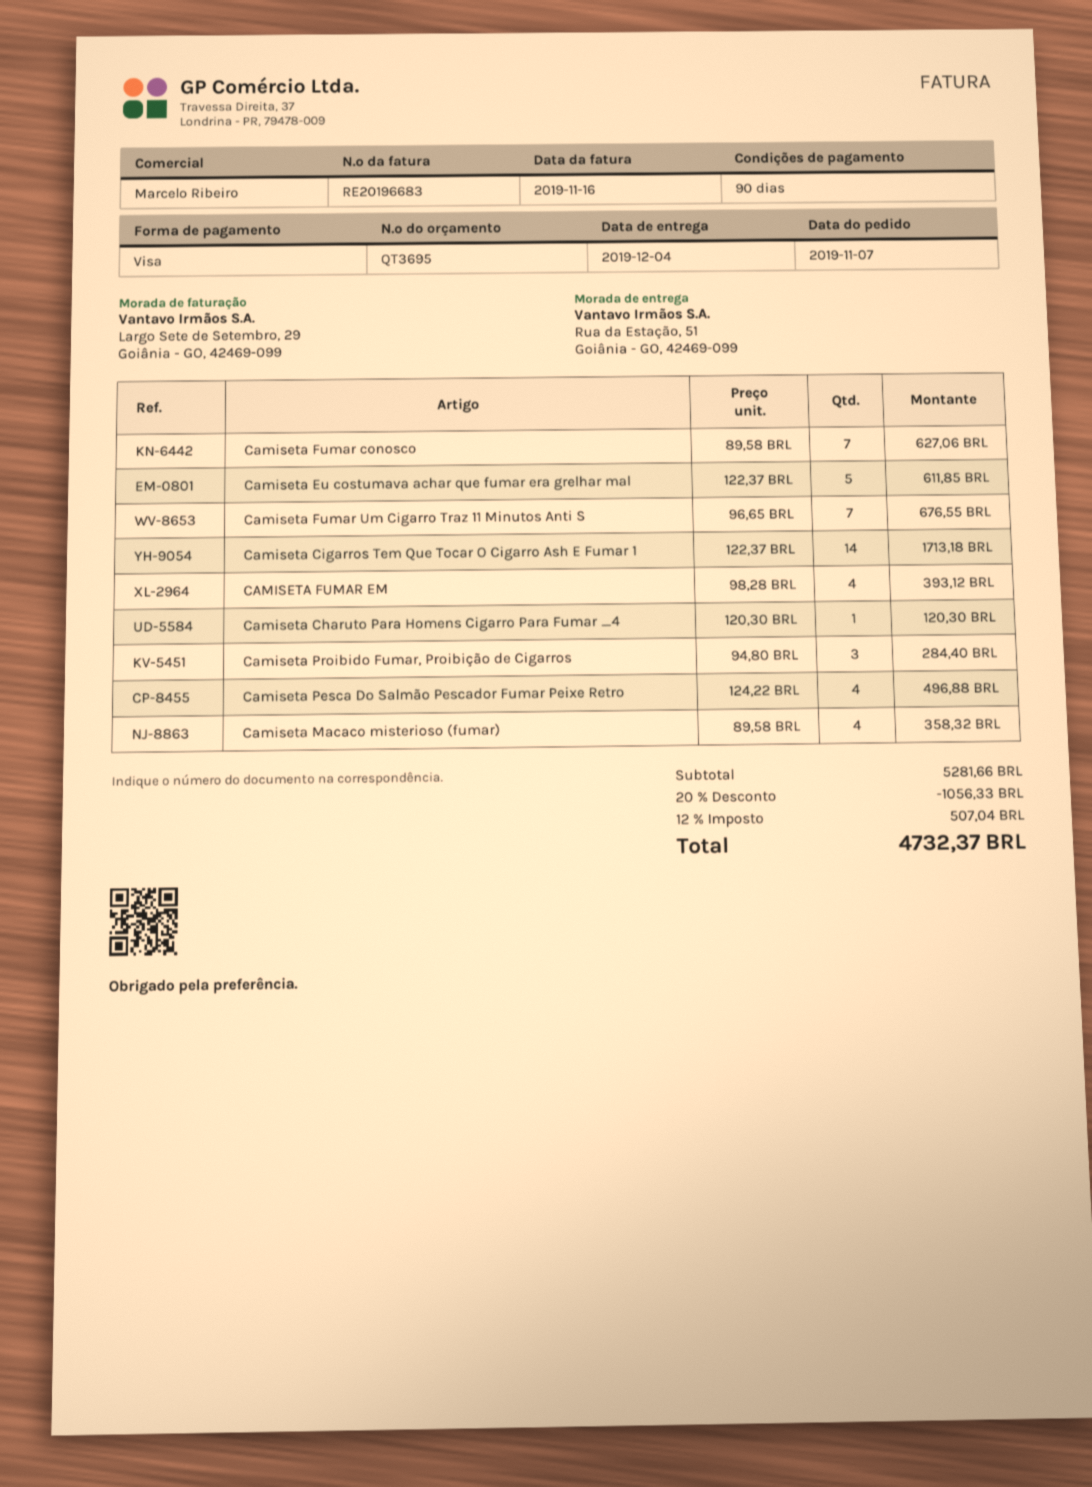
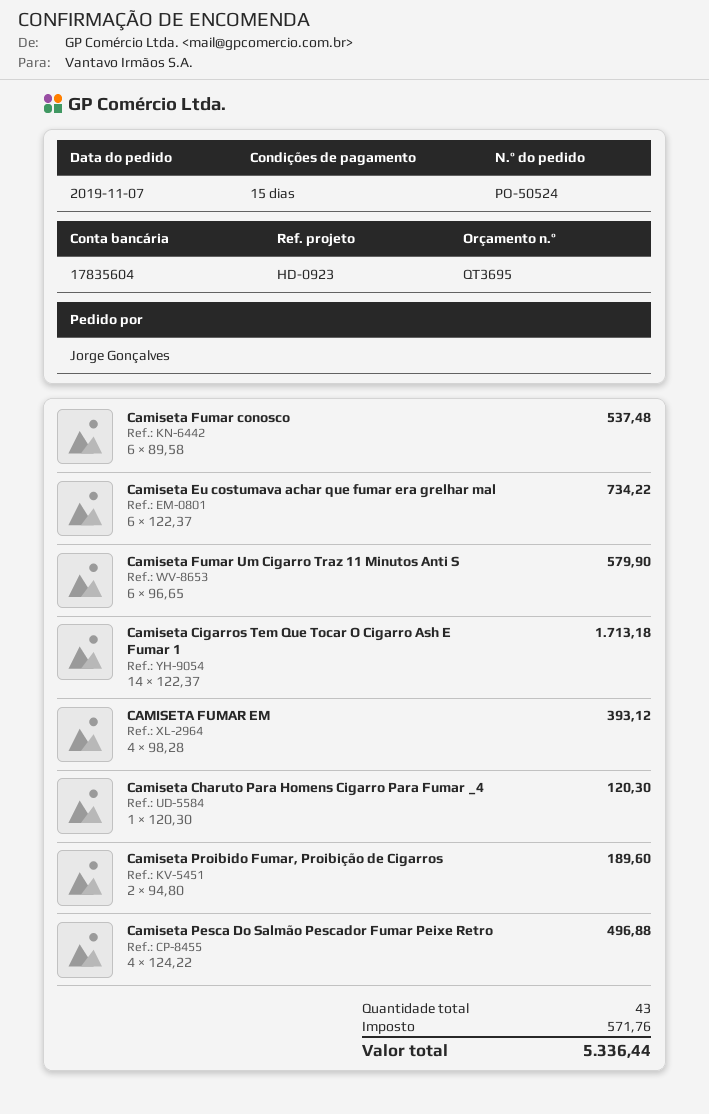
payment terms: 90 days -> 15 days
Camiseta Fumar conosco: 7 x 89.58 = 627.06 -> 6 x 89.58 = 537.48
Camiseta Eu costumava achar que fumar era grelhar mal: 5 x 122.37 = 611.85 -> 6 x 122.37 = 734.22
Camiseta Fumar Um Cigarro Traz 11 Minutos Anti S: 7 x 96.65 = 676.55 -> 6 x 96.65 = 579.90
Camiseta Proibido Fumar, Proibição de Cigarros: 3 x 94.80 = 284.40 -> 2 x 94.80 = 189.60
Camiseta Macaco misterioso (fumar): 4 x 89.58 = 358.32 -> none
discount: 20% = 1056.33 -> none
tax: 507.04 -> 571.76
total: 4732.37 -> 5336.44

